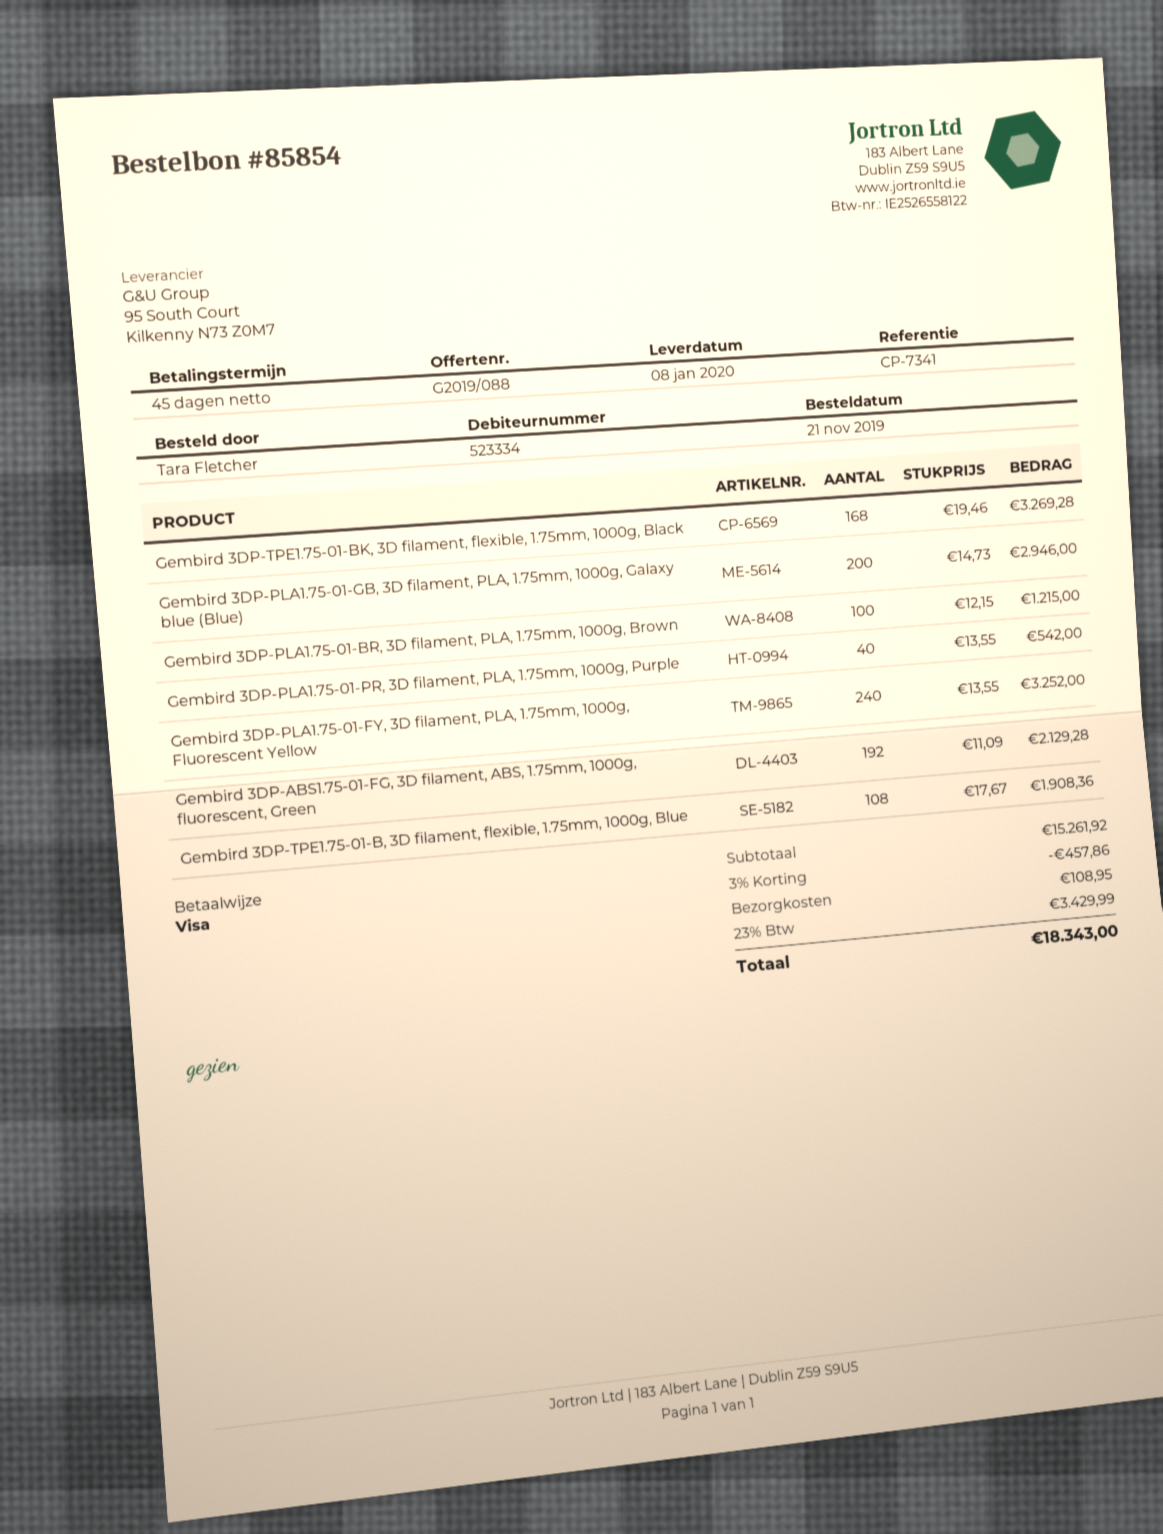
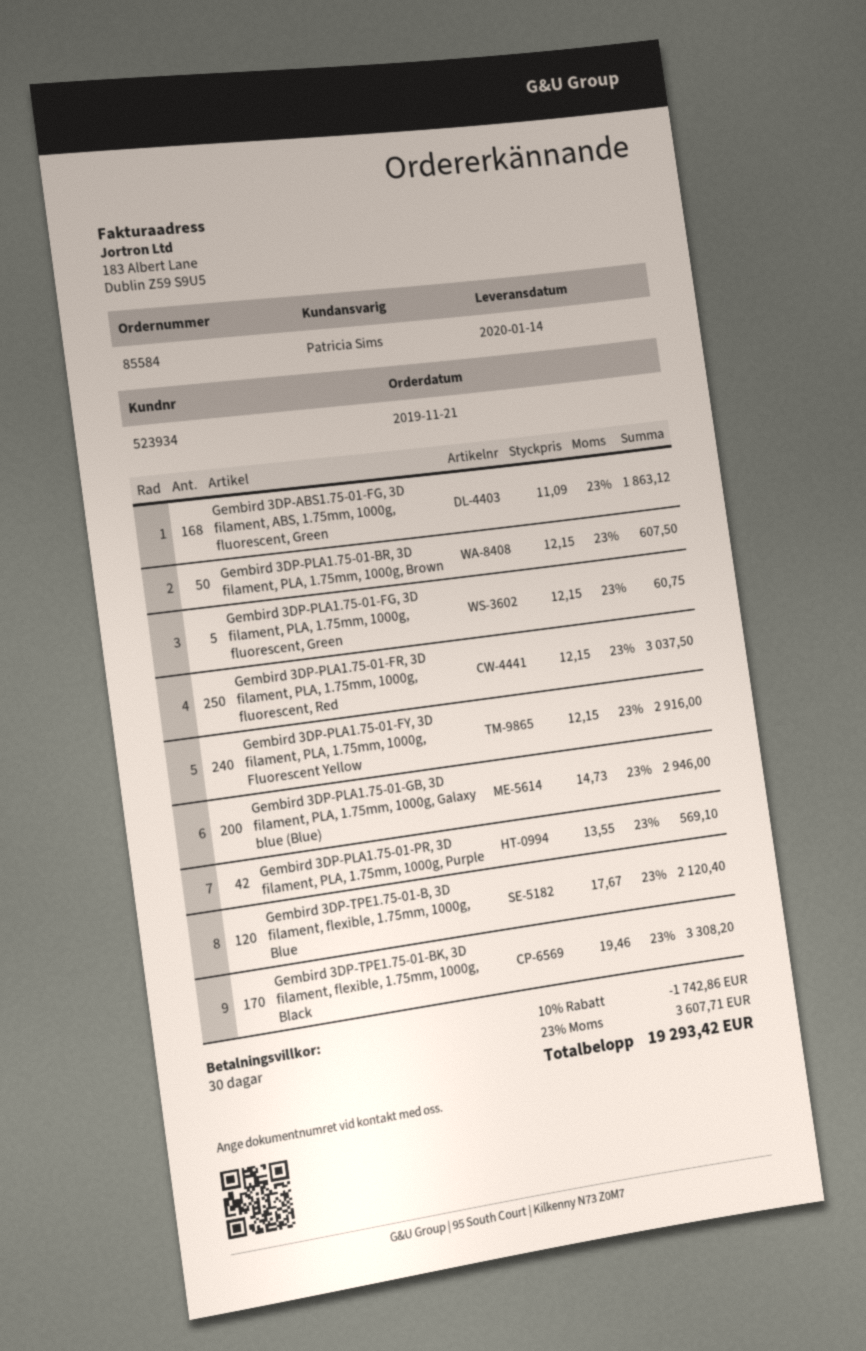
order number: 85854 -> 85584
delivery date: 2020-01-08 -> 2020-01-14
payment terms: 45 days -> 30 days
customer number: 523334 -> 523934
Gembird 3DP-TPE1.75-01-BK, 3D filament, flexible, 1.75mm, 1000g, Black: 168 x 19.46 = 3269.28 -> 170 x 19.46 = 3308.20
Gembird 3DP-PLA1.75-01-BR, 3D filament, PLA, 1.75mm, 1000g, Brown: 100 x 12.15 = 1215.00 -> 50 x 12.15 = 607.50
Gembird 3DP-PLA1.75-01-PR, 3D filament, PLA, 1.75mm, 1000g, Purple: 40 x 13.55 = 542.00 -> 42 x 13.55 = 569.10
Gembird 3DP-PLA1.75-01-FY, 3D filament, PLA, 1.75mm, 1000g, Fluorescent Yellow: 240 x 13.55 = 3252.00 -> 240 x 12.15 = 2916.00
Gembird 3DP-ABS1.75-01-FG, 3D filament, ABS, 1.75mm, 1000g, fluorescent, Green: 192 x 11.09 = 2129.28 -> 168 x 11.09 = 1863.12
Gembird 3DP-TPE1.75-01-B, 3D filament, flexible, 1.75mm, 1000g, Blue: 108 x 17.67 = 1908.36 -> 120 x 17.67 = 2120.40
Gembird 3DP-PLA1.75-01-FG, 3D filament, PLA, 1.75mm, 1000g, fluorescent, Green: none -> 5 x 12.15 = 60.75
Gembird 3DP-PLA1.75-01-FR, 3D filament, PLA, 1.75mm, 1000g, fluorescent, Red: none -> 250 x 12.15 = 3037.50
discount: 3% = 457.86 -> 10% = 1742.86
shipping: 108.95 -> none
tax: 23% = 3429.99 -> 23% = 3607.71
total: 18343.00 -> 19293.42

